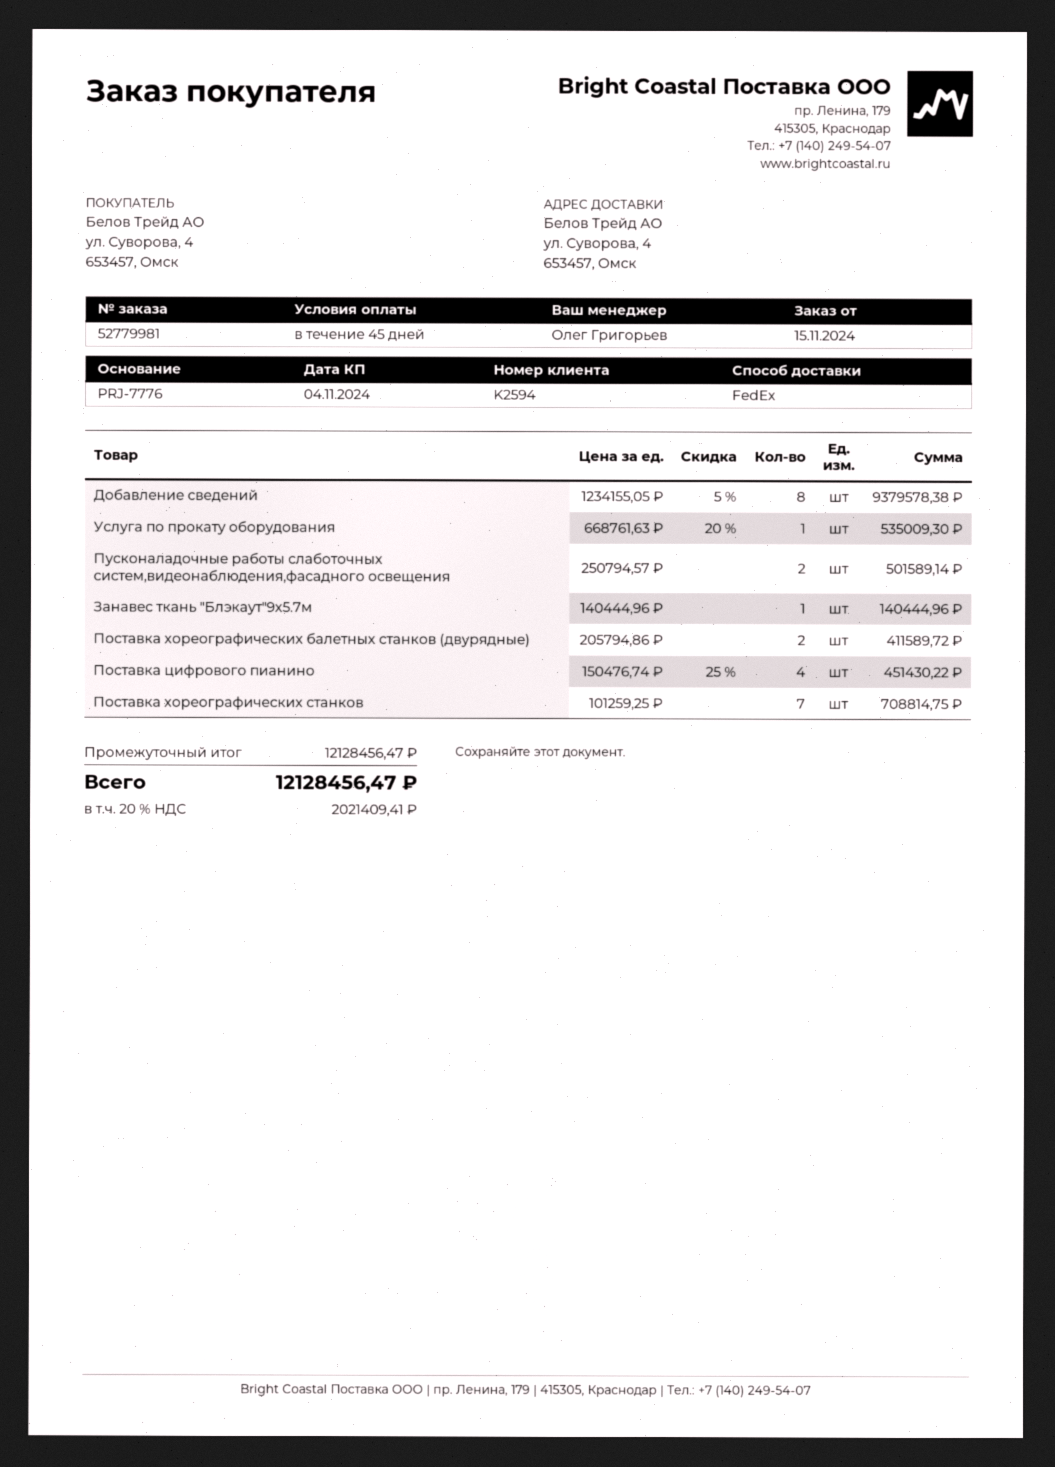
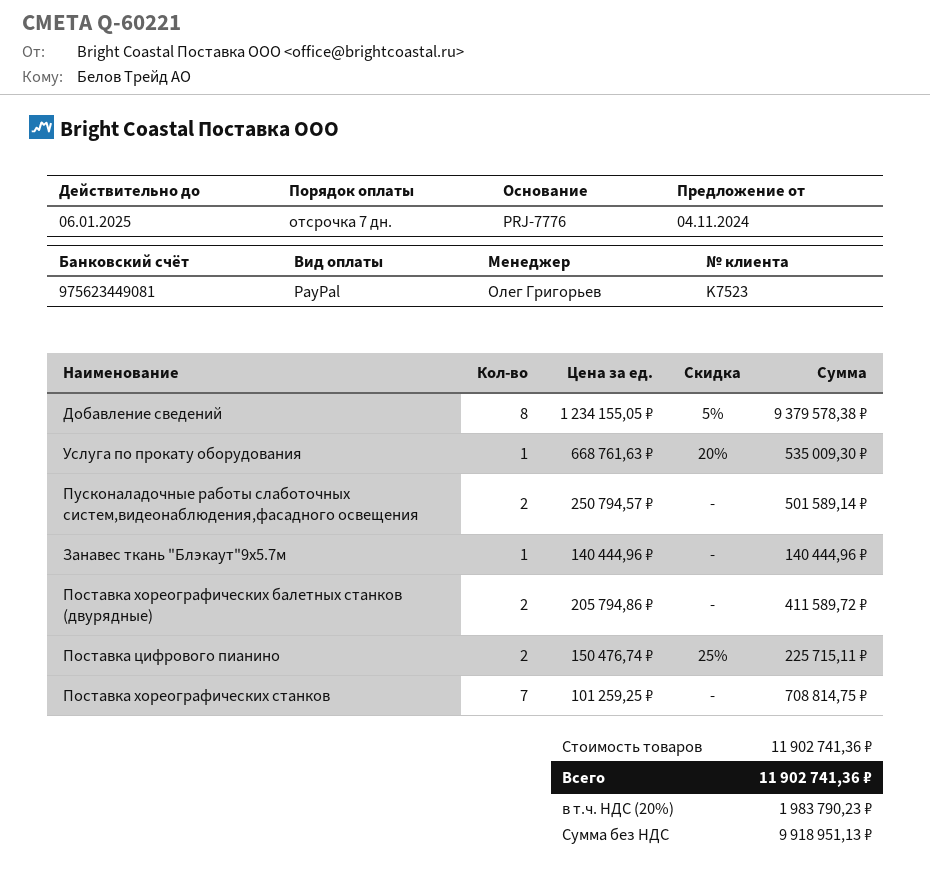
payment terms: 45 days -> 7 days
customer number: K2594 -> K7523
Поставка цифрового пианино: 4 x 150476.74 - 25% = 451430.22 -> 2 x 150476.74 - 25% = 225715.11
subtotal: 12128456.47 -> 11902741.36
tax: 20% = 2021409.41 -> 20% = 1983790.23
total: 12128456.47 -> 11902741.36

